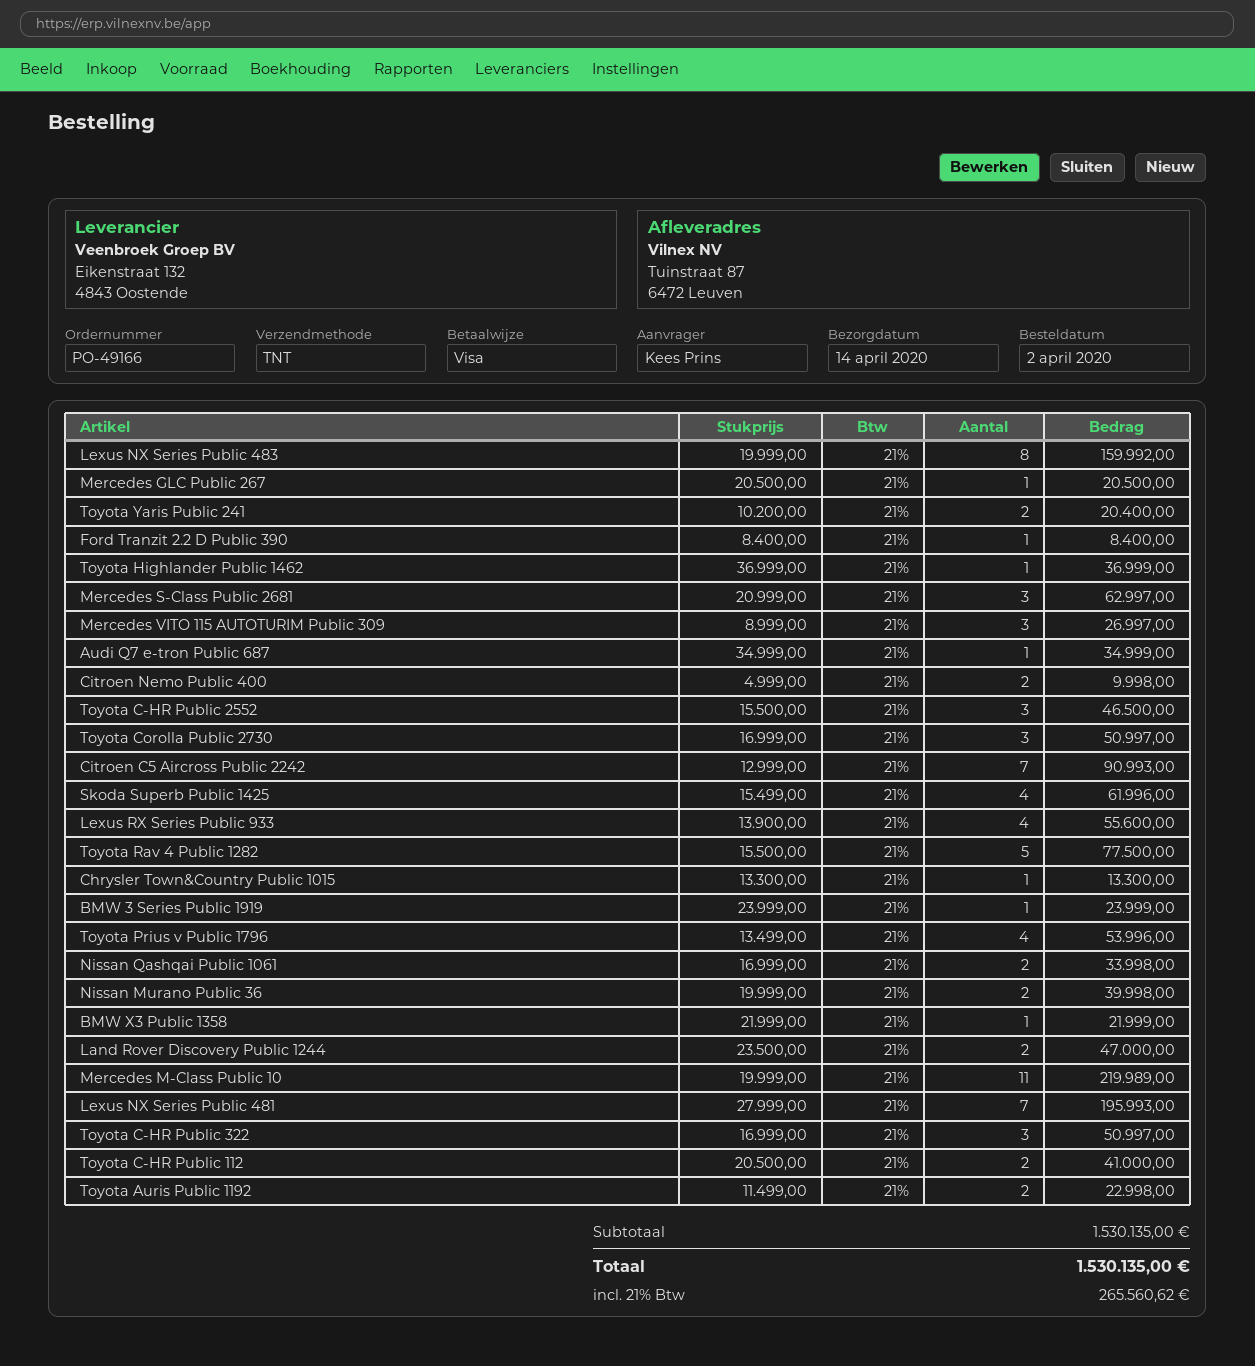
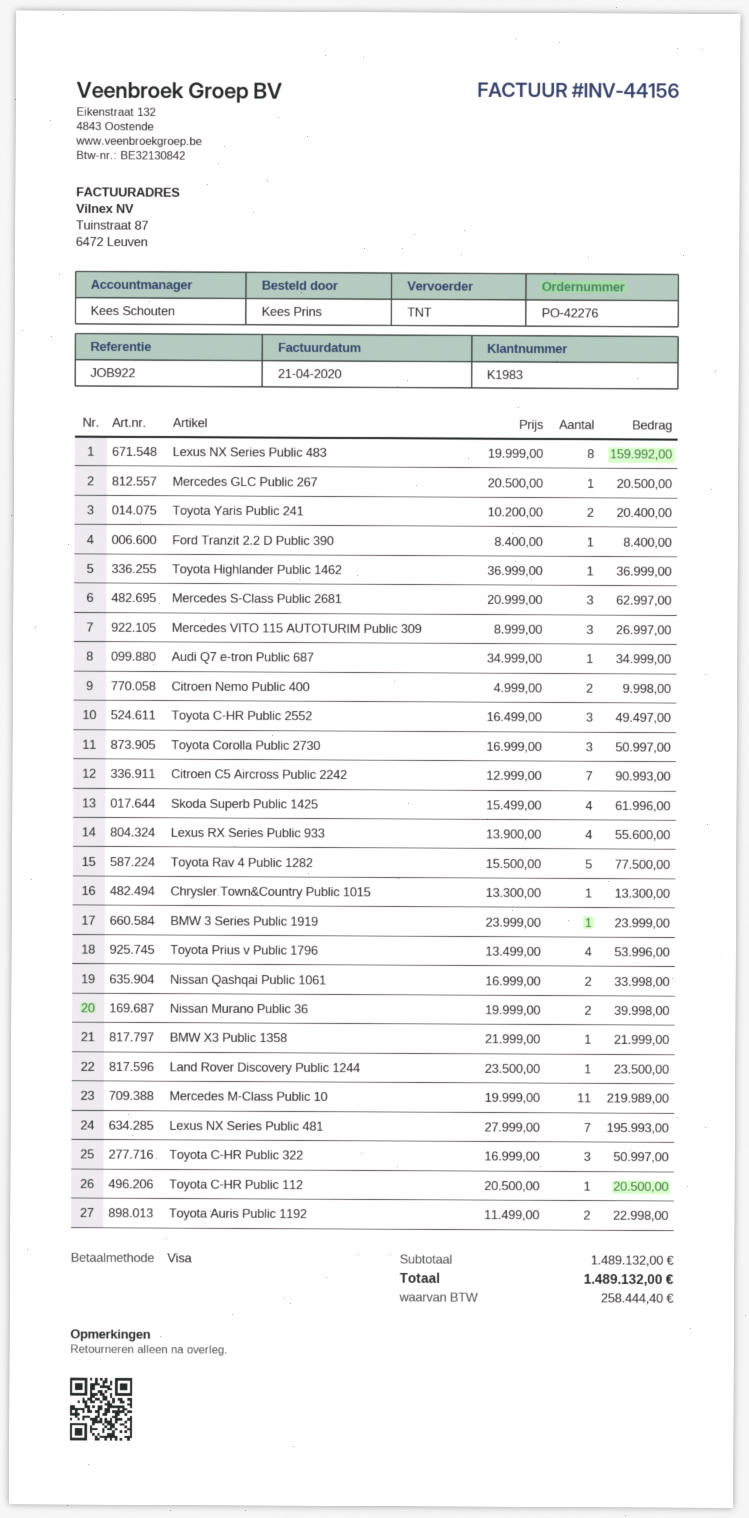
order number: PO-49166 -> PO-42276
Toyota C-HR Public 2552: 3 x 15500.00 = 46500.00 -> 3 x 16499.00 = 49497.00
Land Rover Discovery Public 1244: 2 x 23500.00 = 47000.00 -> 1 x 23500.00 = 23500.00
Toyota C-HR Public 112: 2 x 20500.00 = 41000.00 -> 1 x 20500.00 = 20500.00
subtotal: 1530135.00 -> 1489132.00
tax: 265560.62 -> 258444.40
total: 1530135.00 -> 1489132.00

